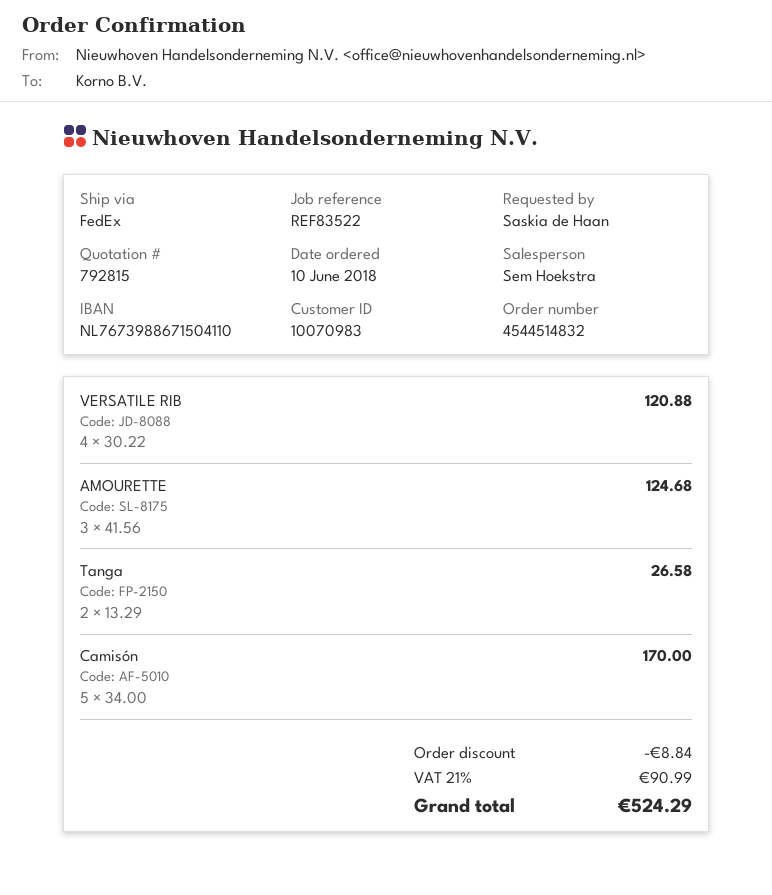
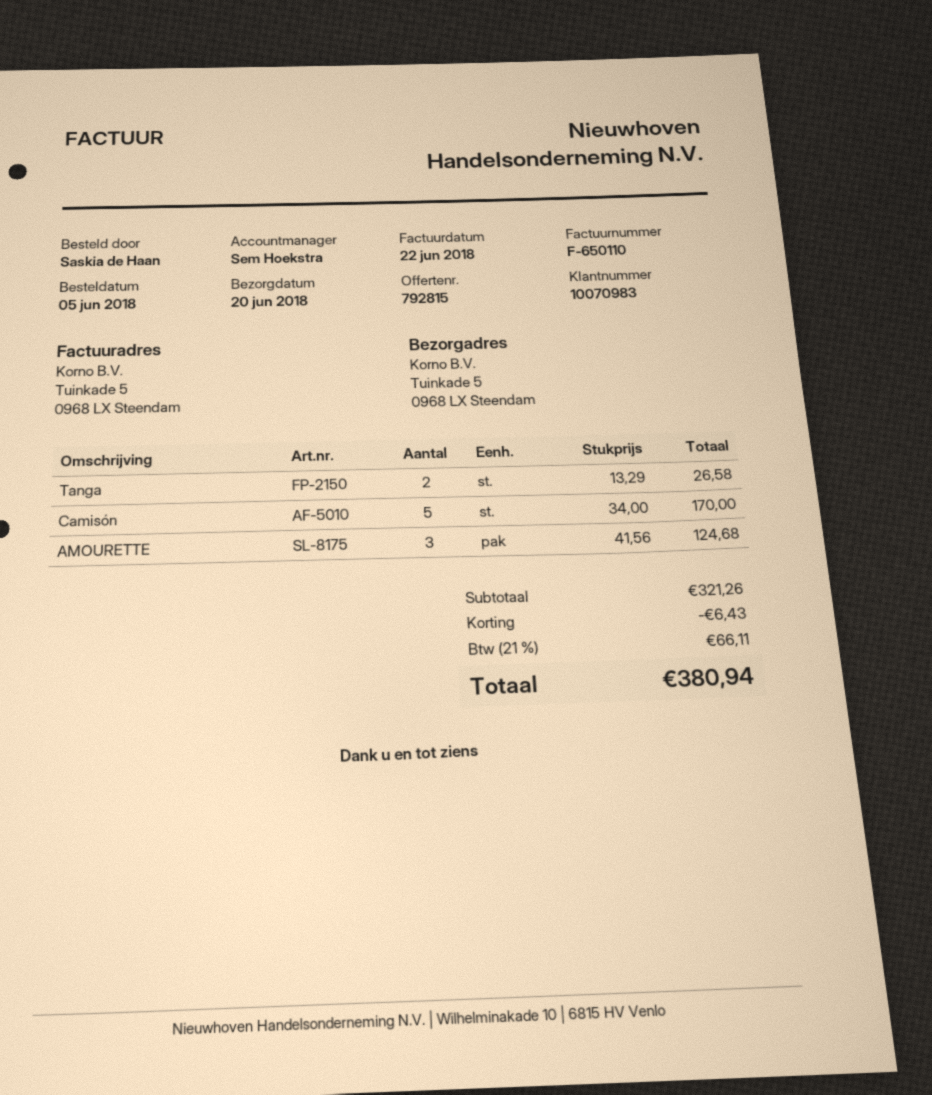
order date: 2018-06-10 -> 2018-06-05
VERSATILE RIB: 4 x 30.22 = 120.88 -> none
discount: 8.84 -> 6.43
tax: 21% = 90.99 -> 21% = 66.11
total: 524.29 -> 380.94

